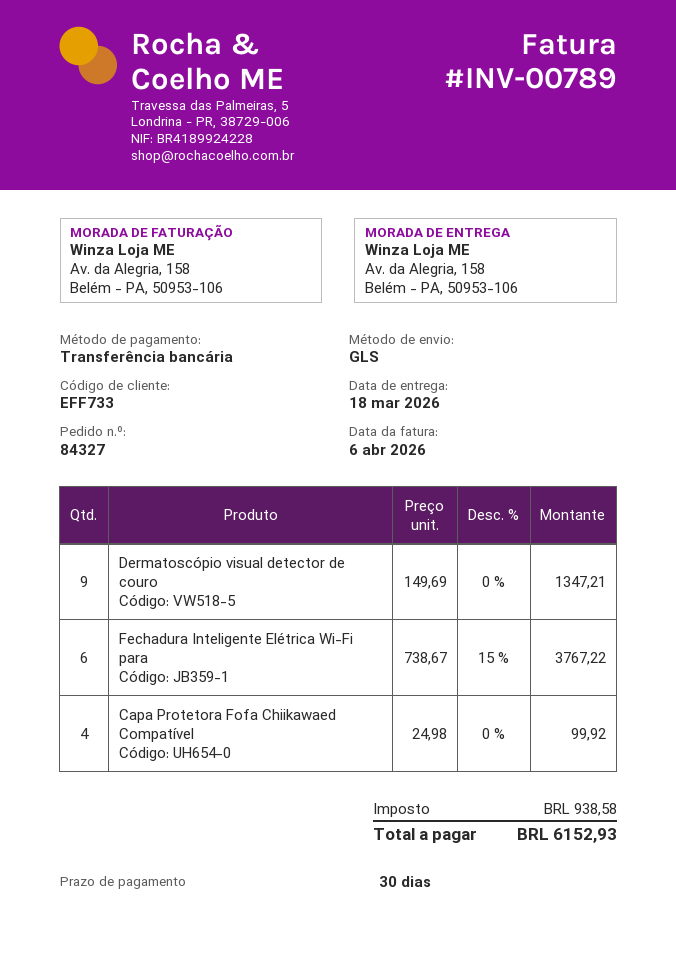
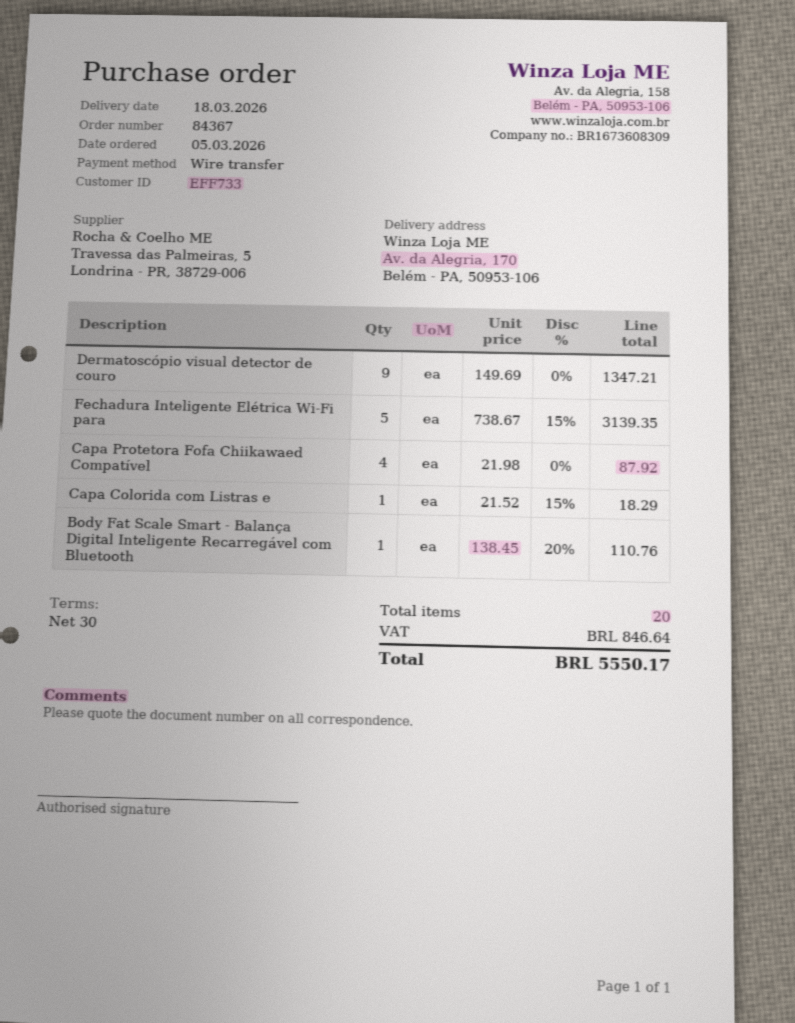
order number: 84327 -> 84367
ship to: Av. da Alegria, 158, Belém - PA, 50953-106 -> Av. da Alegria, 170, Belém - PA, 50953-106
Fechadura Inteligente Elétrica Wi-Fi para: 6 x 738.67 - 15% = 3767.22 -> 5 x 738.67 - 15% = 3139.35
Capa Protetora Fofa Chiikawaed Compatível: 4 x 24.98 = 99.92 -> 4 x 21.98 = 87.92
Capa Colorida com Listras e: none -> 1 x 21.52 - 15% = 18.29
Body Fat Scale Smart - Balança Digital Inteligente Recarregável com Bluetooth: none -> 1 x 138.45 - 20% = 110.76
tax: 938.58 -> 846.64
total: 6152.93 -> 5550.17

